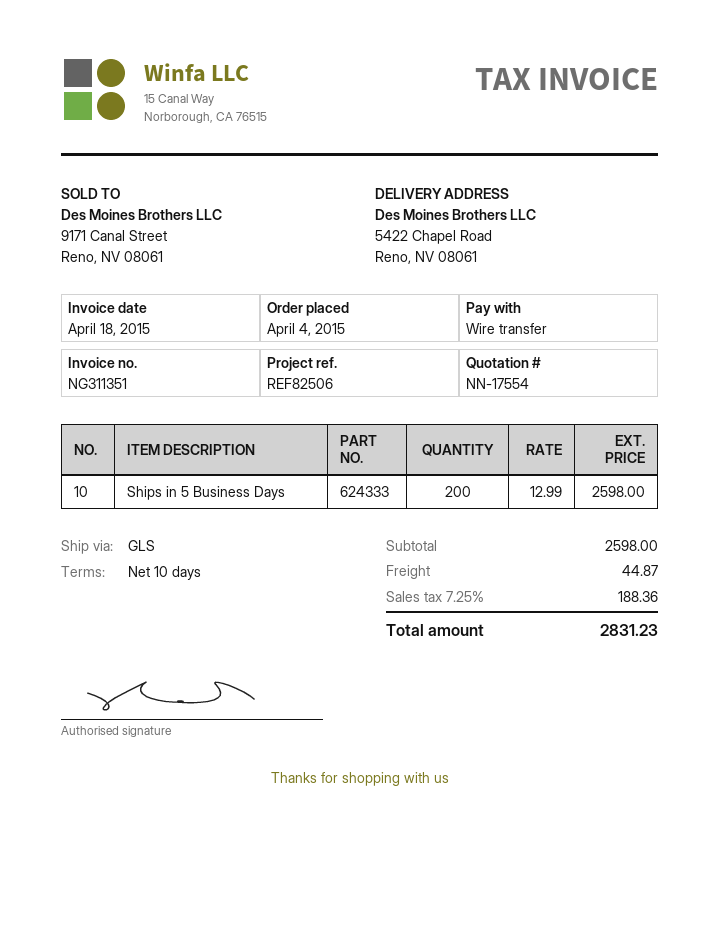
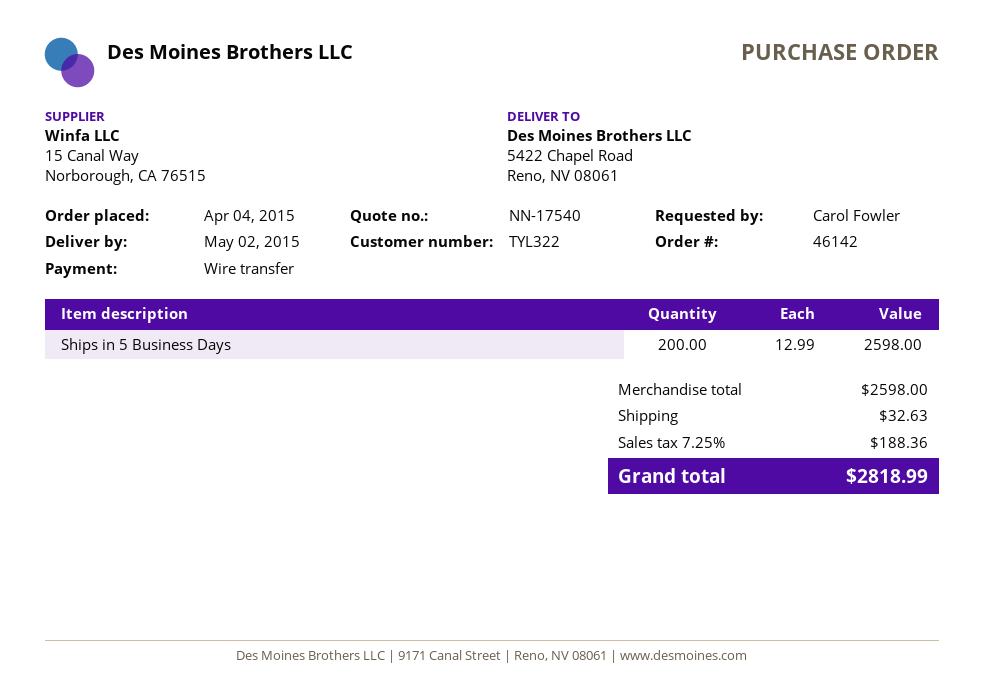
quote number: NN-17554 -> NN-17540
shipping: 44.87 -> 32.63
total: 2831.23 -> 2818.99

